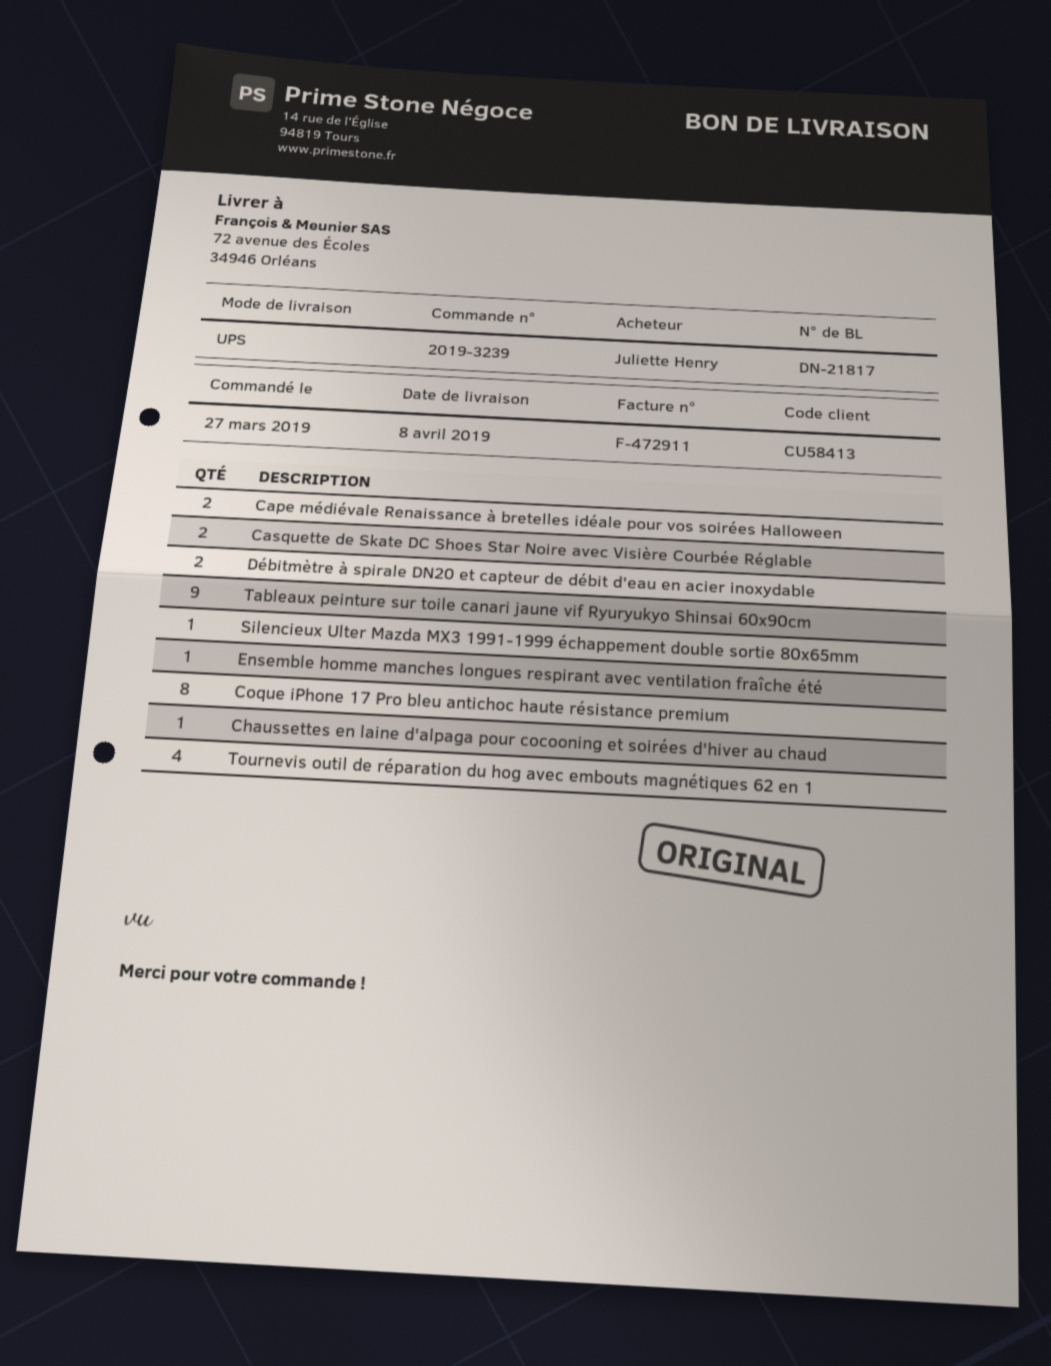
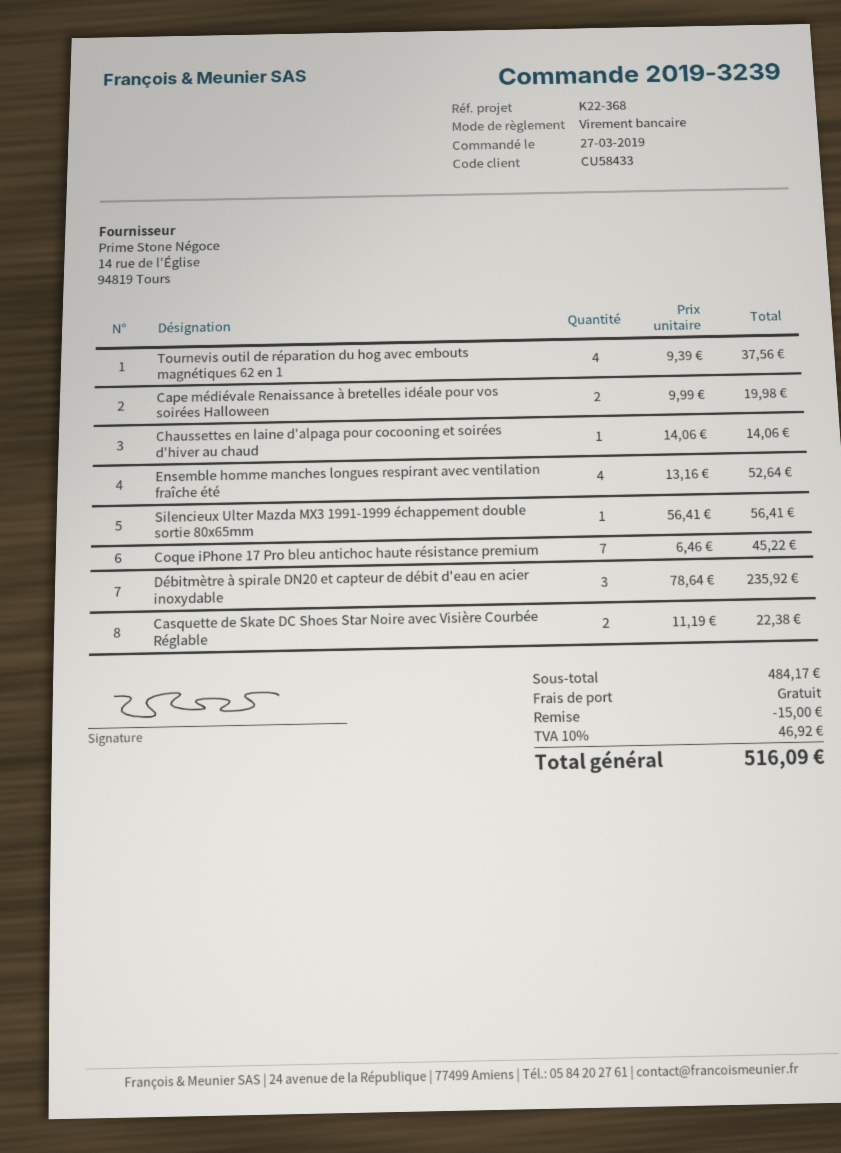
customer number: CU58413 -> CU58433
Débitmètre à spirale DN20 et capteur de débit d'eau en acier inoxydable: 2 -> 3
Tableaux peinture sur toile canari jaune vif Ryuryukyo Shinsai 60x90cm: 9 -> none
Ensemble homme manches longues respirant avec ventilation fraîche été: 1 -> 4
Coque iPhone 17 Pro bleu antichoc haute résistance premium: 8 -> 7

